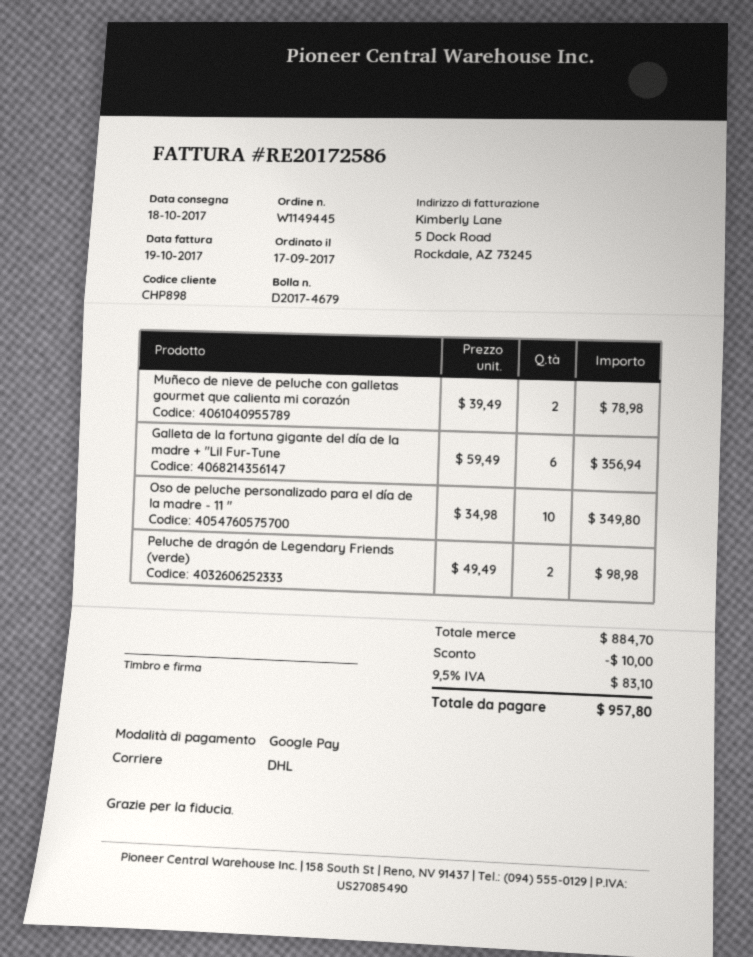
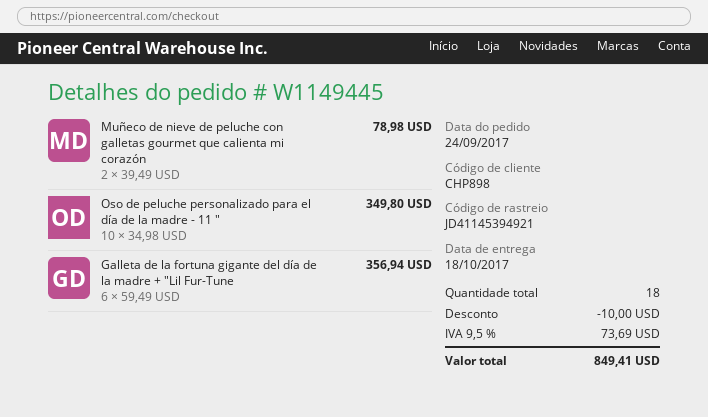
order date: 2017-09-17 -> 2017-09-24
Peluche de dragón de Legendary Friends (verde): 2 x 49.49 = 98.98 -> none
tax: 9.5% = 83.10 -> 9.5% = 73.69
total: 957.80 -> 849.41

